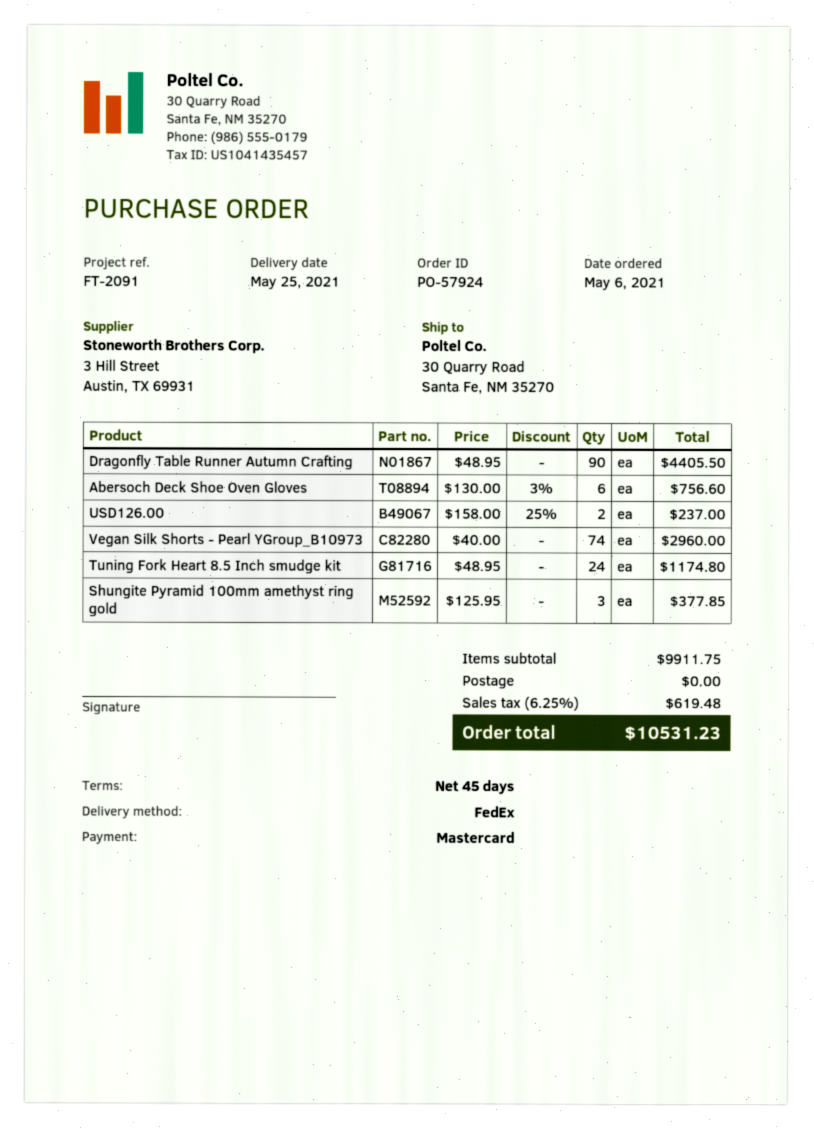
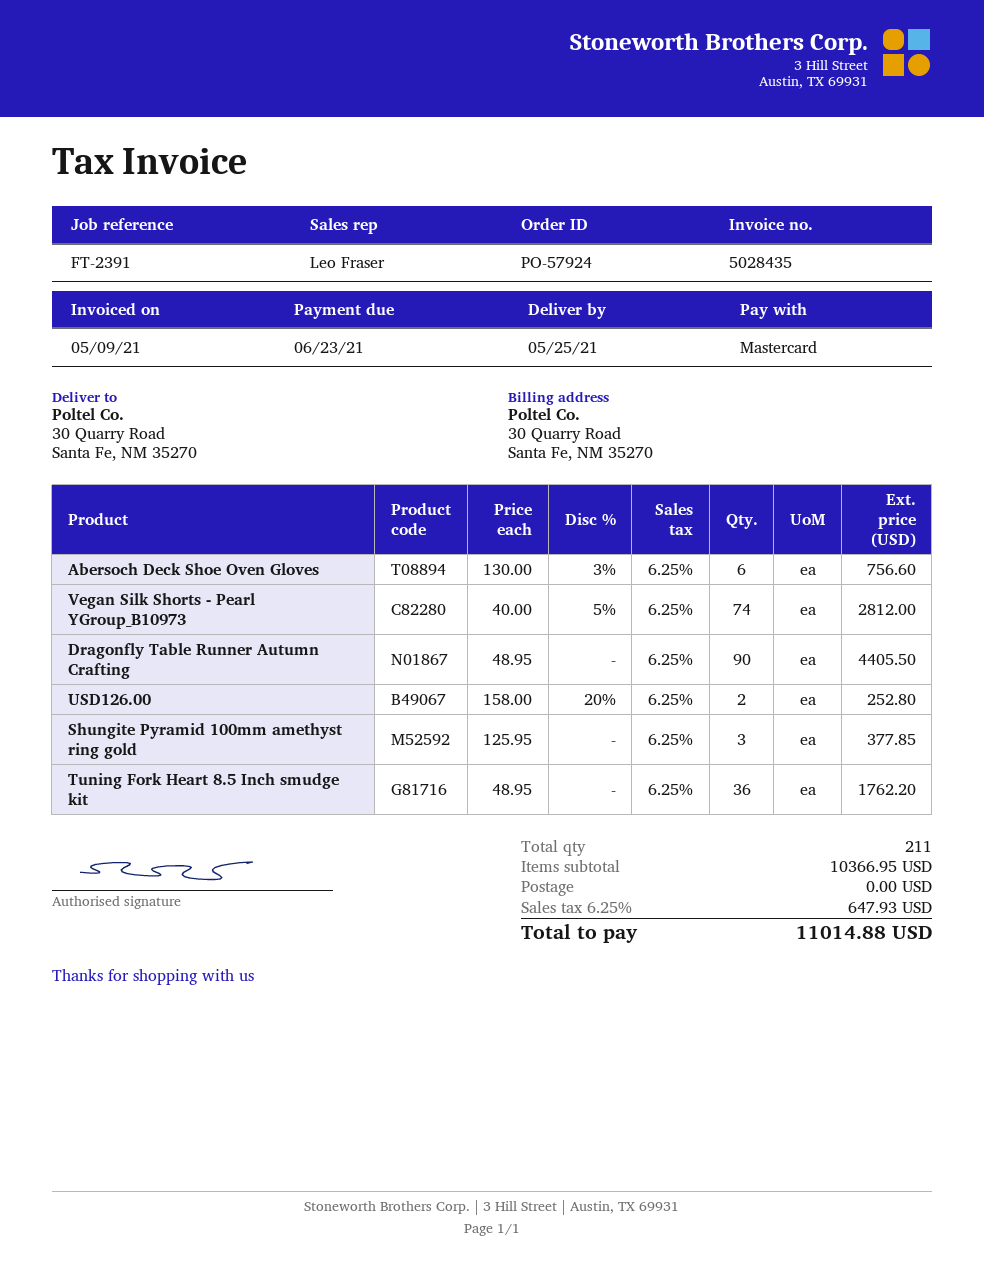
reference: FT-2091 -> FT-2391
USD126.00: 2 x 158.00 - 25% = 237.00 -> 2 x 158.00 - 20% = 252.80
Vegan Silk Shorts - Pearl YGroup_B10973: 74 x 40.00 = 2960.00 -> 74 x 40.00 - 5% = 2812.00
Tuning Fork Heart 8.5 Inch smudge kit: 24 x 48.95 = 1174.80 -> 36 x 48.95 = 1762.20
subtotal: 9911.75 -> 10366.95
tax: 6.25% = 619.48 -> 6.25% = 647.93
total: 10531.23 -> 11014.88

